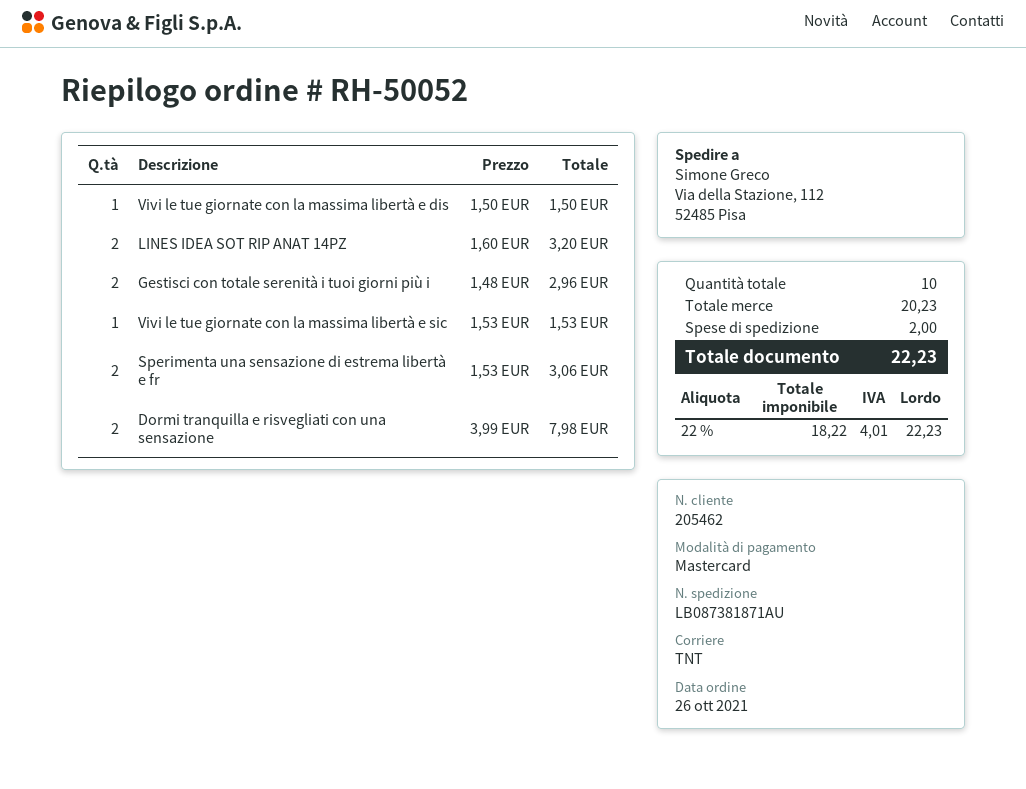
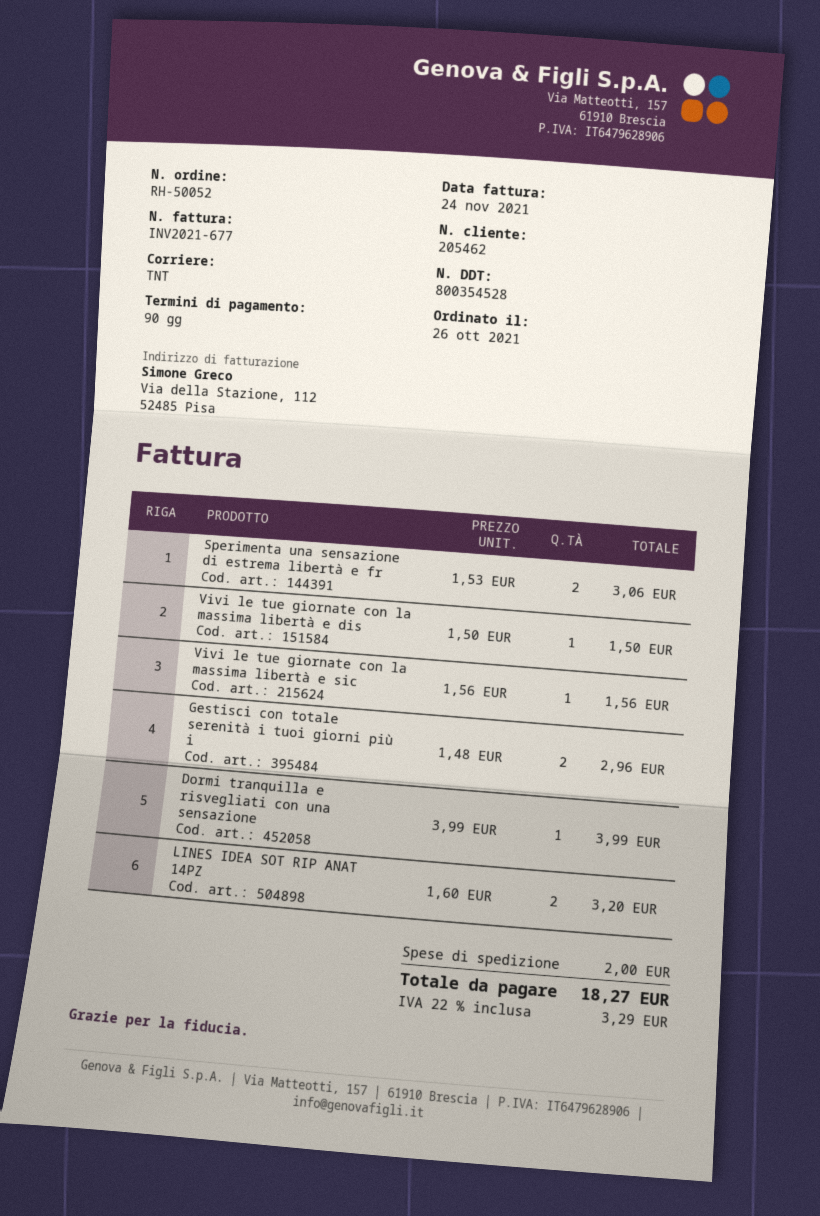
Vivi le tue giornate con la massima libertà e sic: 1 x 1.53 = 1.53 -> 1 x 1.56 = 1.56
Dormi tranquilla e risvegliati con una sensazione: 2 x 3.99 = 7.98 -> 1 x 3.99 = 3.99
tax: 22% = 4.01 -> 22% = 3.29
total: 22.23 -> 18.27

